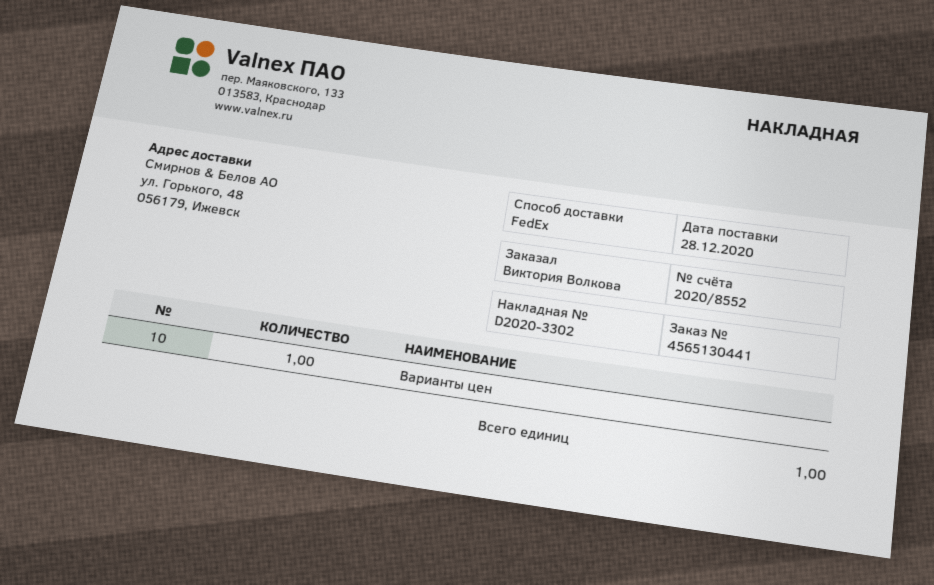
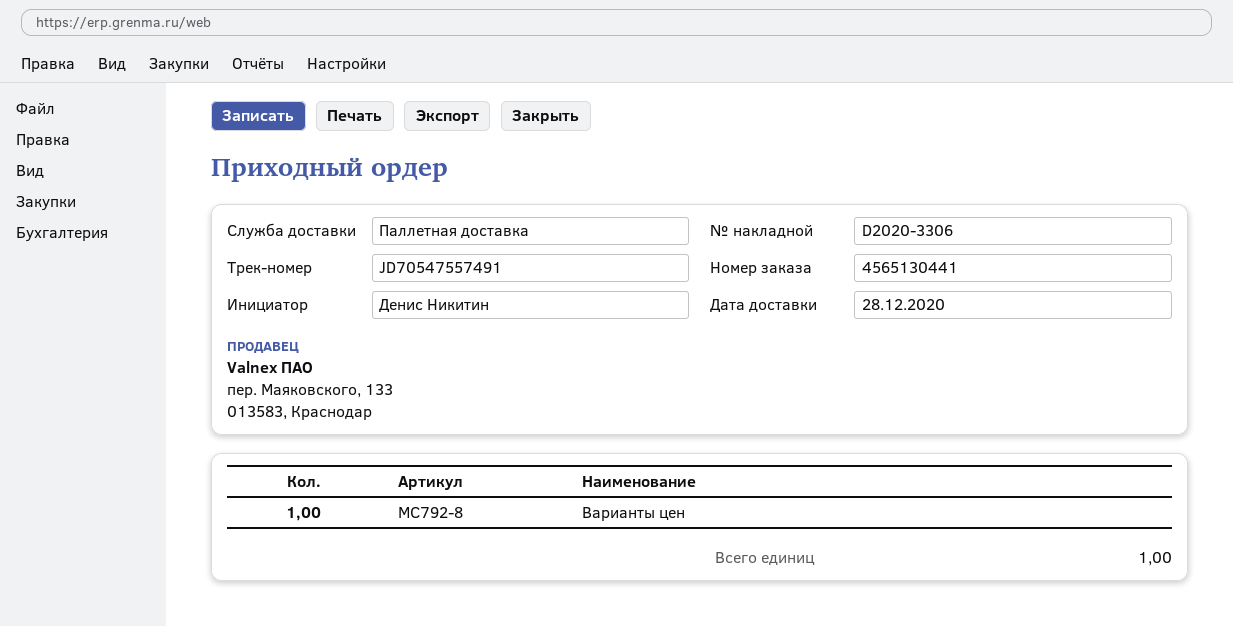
delivery note number: D2020-3302 -> D2020-3306
ordered by: Виктория Волкова -> Денис Никитин
shipping method: FedEx -> pallet freight

